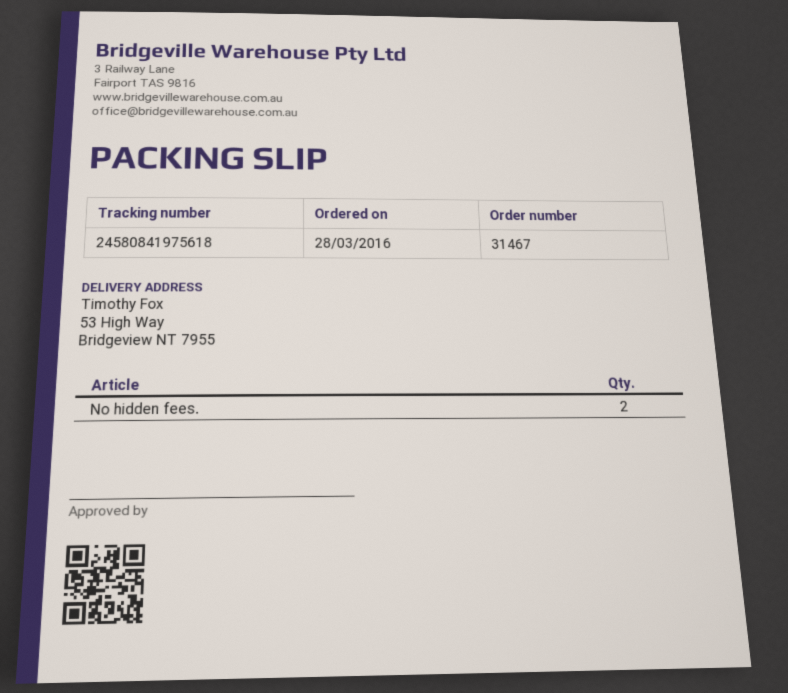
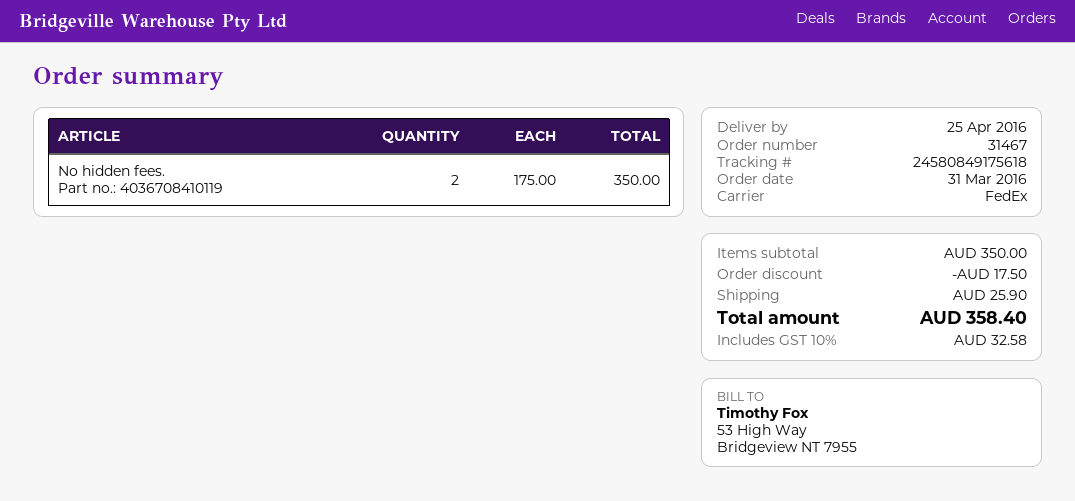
order date: 2016-03-28 -> 2016-03-31
tracking number: 24580841975618 -> 24580849175618

